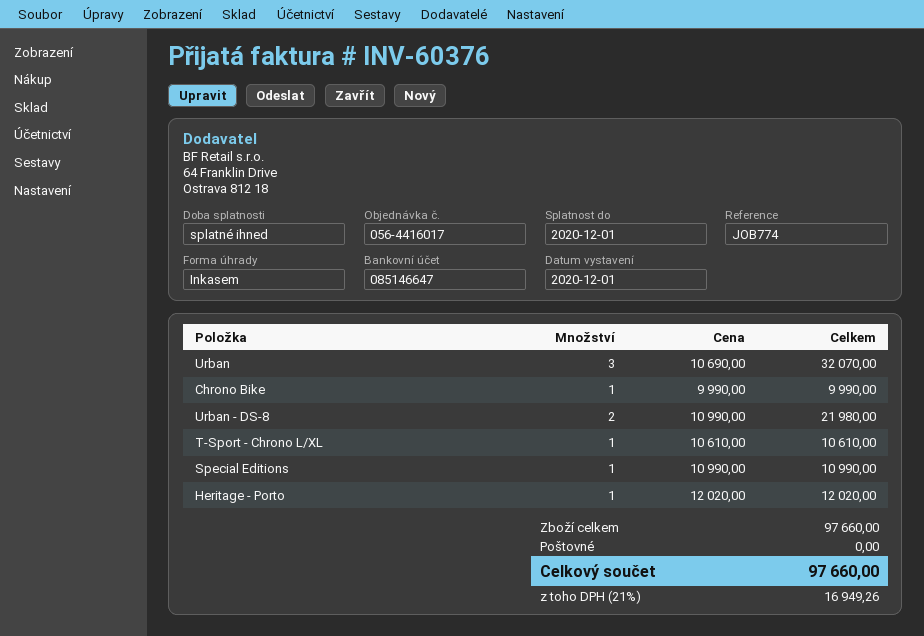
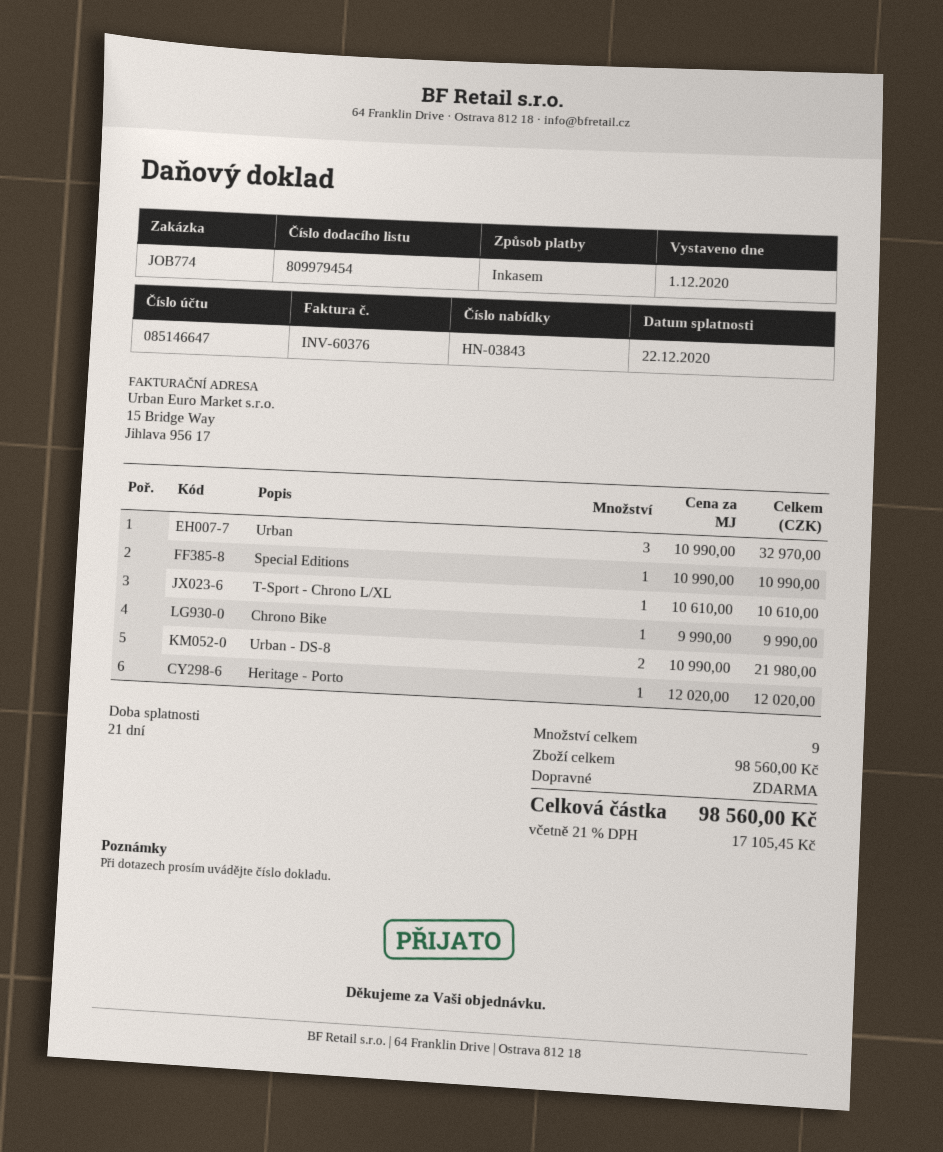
payment terms: on receipt -> 21 days
due date: 2020-12-01 -> 2020-12-22
Urban: 3 x 10690.00 = 32070.00 -> 3 x 10990.00 = 32970.00
subtotal: 97660.00 -> 98560.00
tax: 21% = 16949.26 -> 21% = 17105.45
total: 97660.00 -> 98560.00

